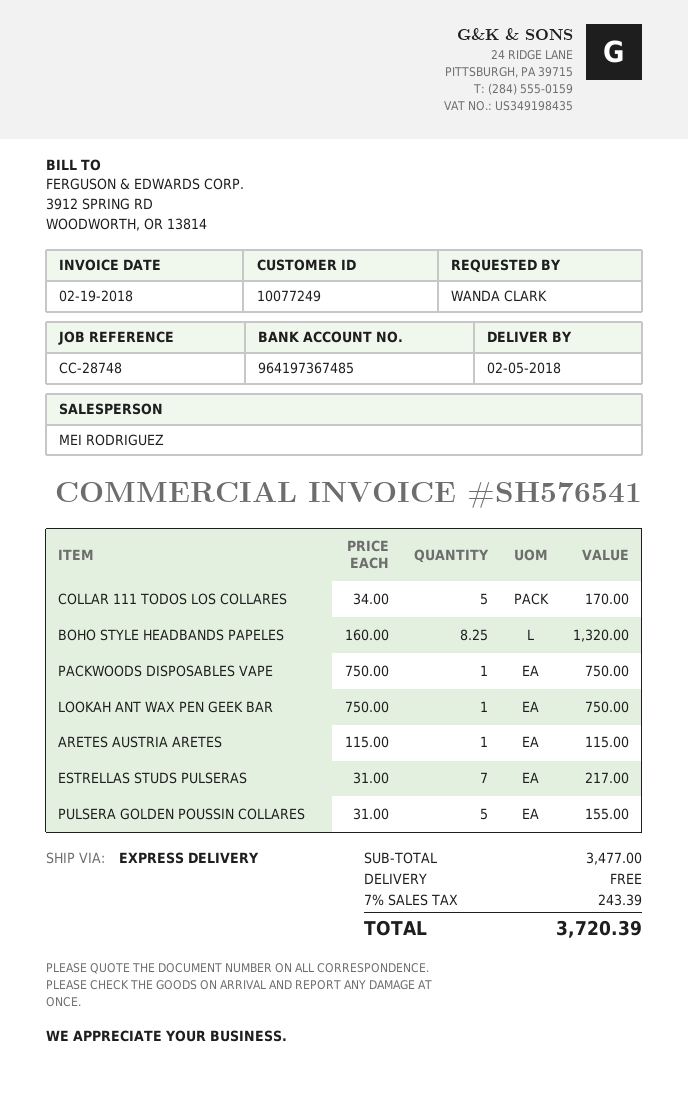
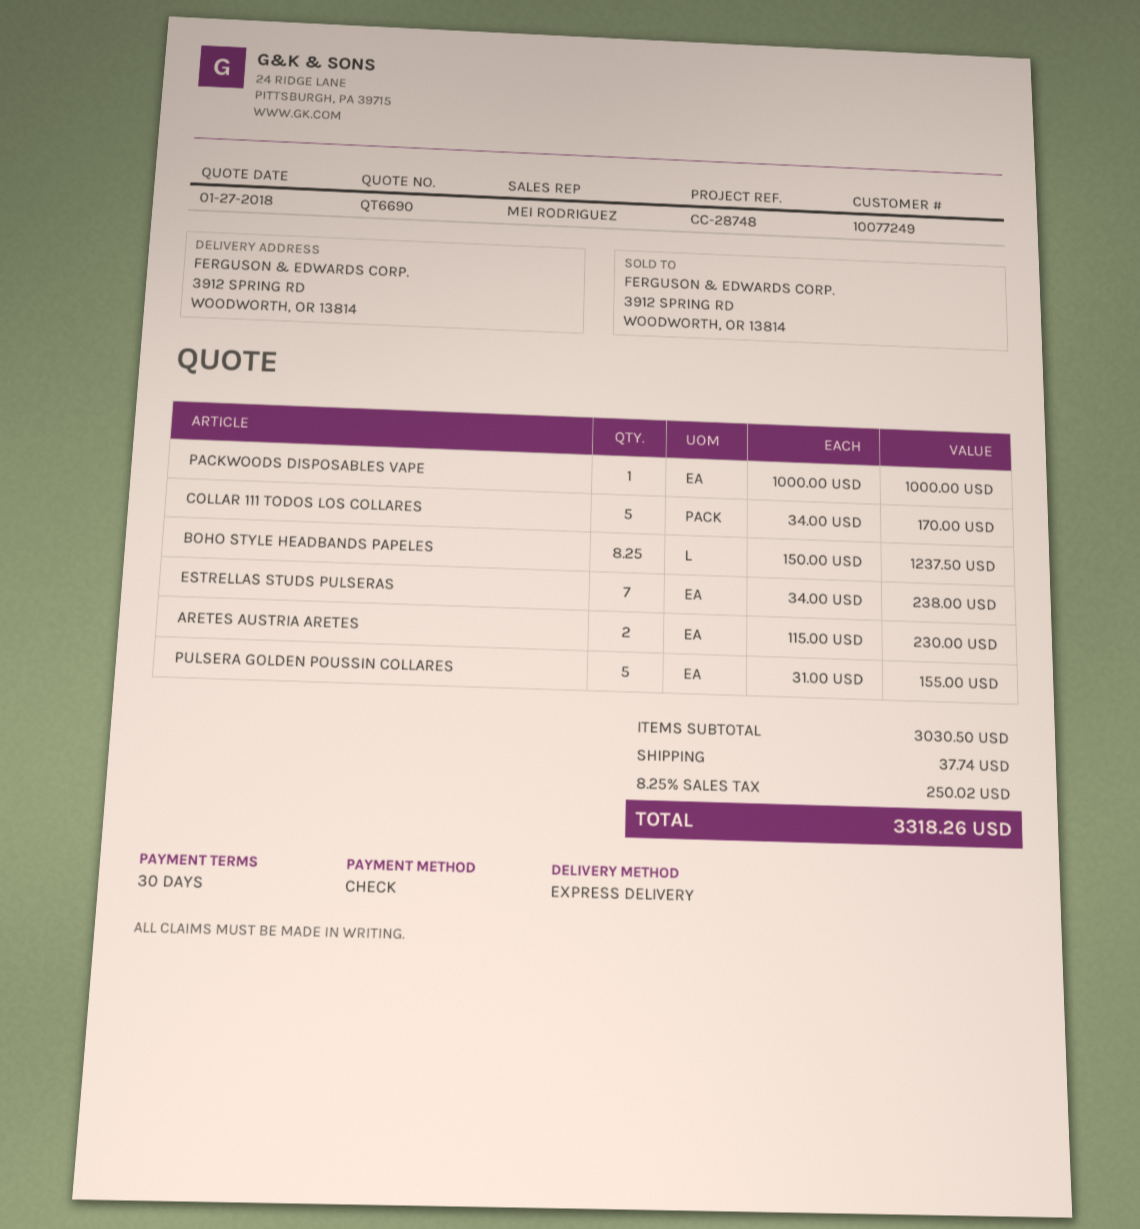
BOHO STYLE HEADBANDS PAPELES: 8.25 x 160.00 = 1320.00 -> 8.25 x 150.00 = 1237.50
PACKWOODS DISPOSABLES VAPE: 1 x 750.00 = 750.00 -> 1 x 1000.00 = 1000.00
LOOKAH ANT WAX PEN GEEK BAR: 1 x 750.00 = 750.00 -> none
ARETES AUSTRIA ARETES: 1 x 115.00 = 115.00 -> 2 x 115.00 = 230.00
ESTRELLAS STUDS PULSERAS: 7 x 31.00 = 217.00 -> 7 x 34.00 = 238.00
subtotal: 3477.00 -> 3030.50
shipping: 0.00 -> 37.74
tax: 7% = 243.39 -> 8.25% = 250.02
total: 3720.39 -> 3318.26

